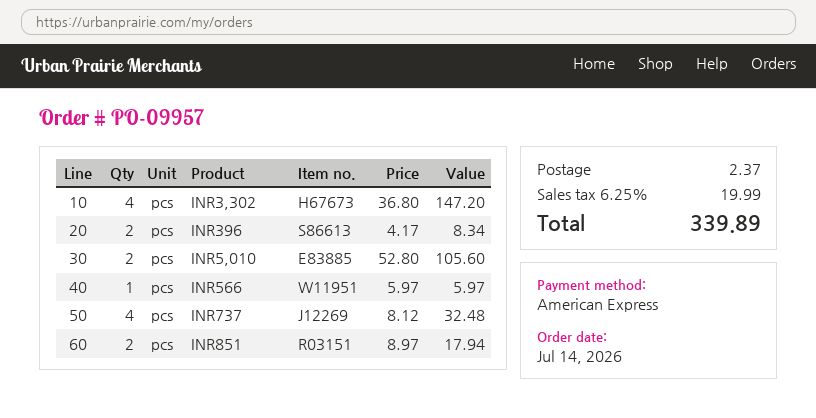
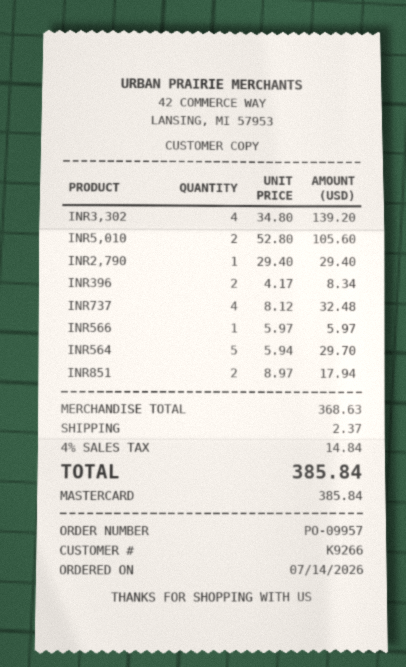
payment method: American Express -> Mastercard
INR3,302: 4 x 36.80 = 147.20 -> 4 x 34.80 = 139.20
INR2,790: none -> 1 x 29.40 = 29.40
INR564: none -> 5 x 5.94 = 29.70
tax: 6.25% = 19.99 -> 4% = 14.84
total: 339.89 -> 385.84

